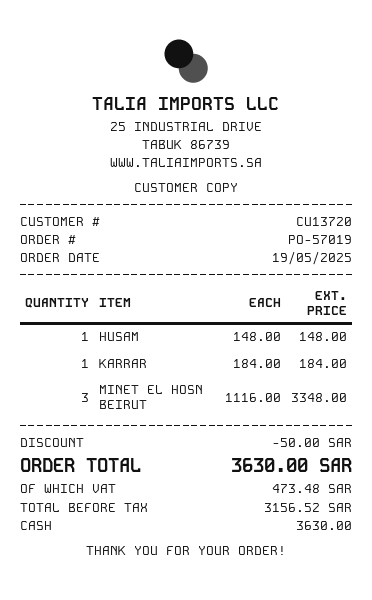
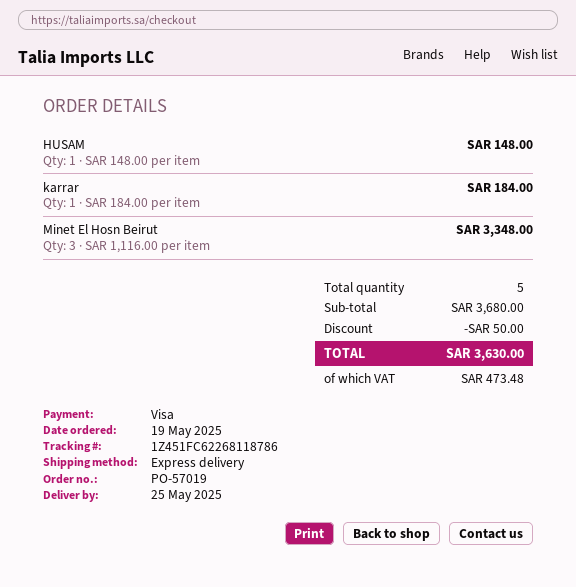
payment method: cash -> Visa

